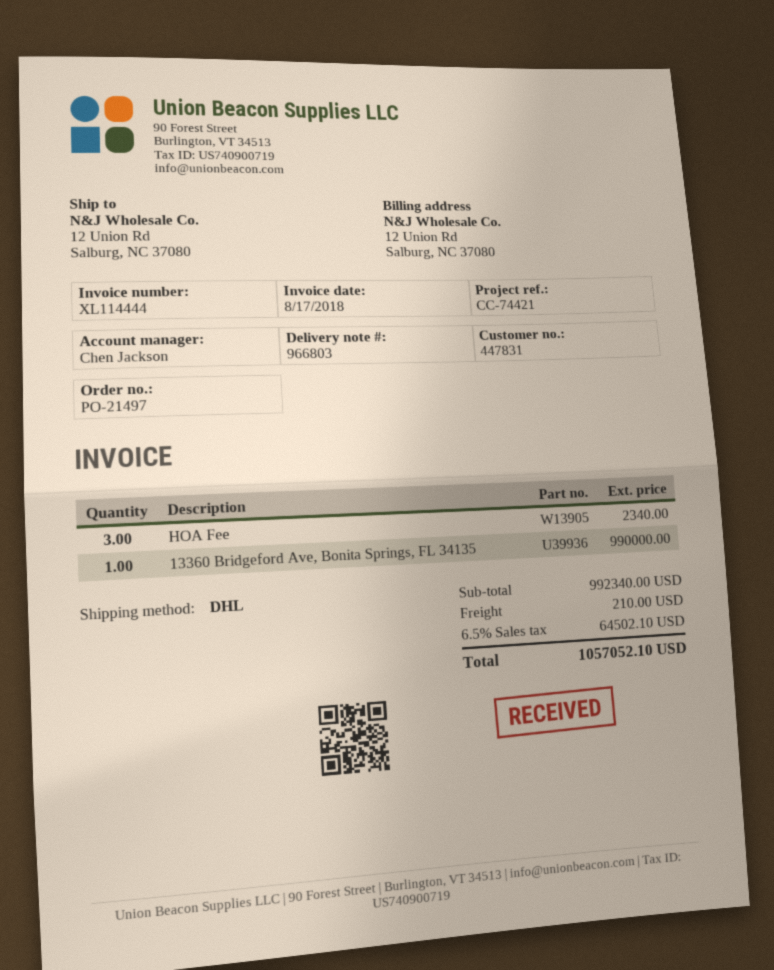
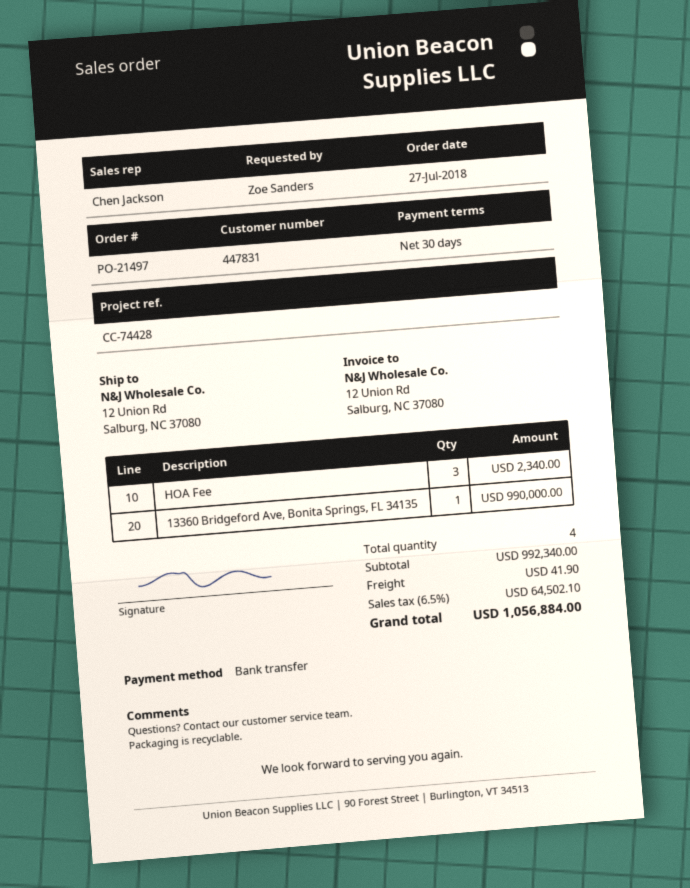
reference: CC-74421 -> CC-74428
shipping: 210.00 -> 41.90
total: 1057052.10 -> 1056884.00

